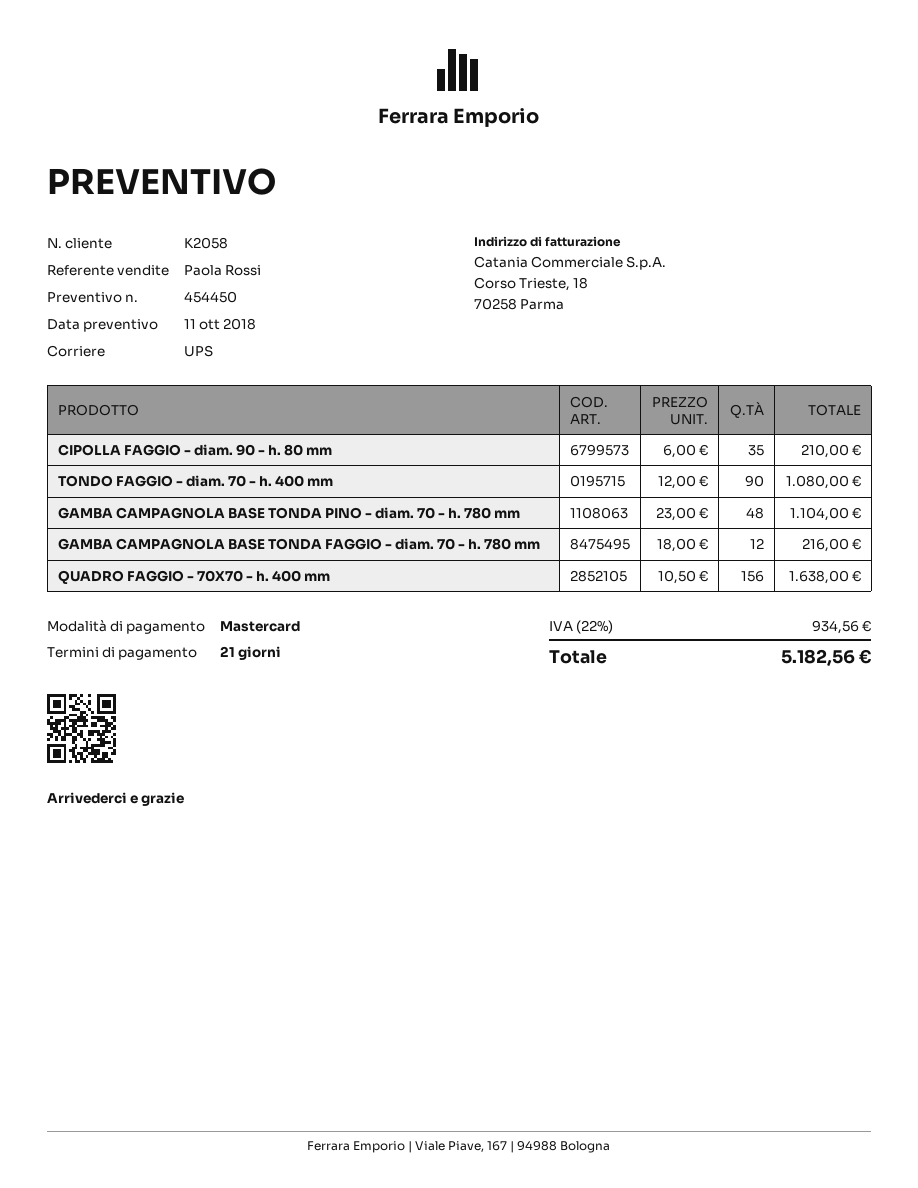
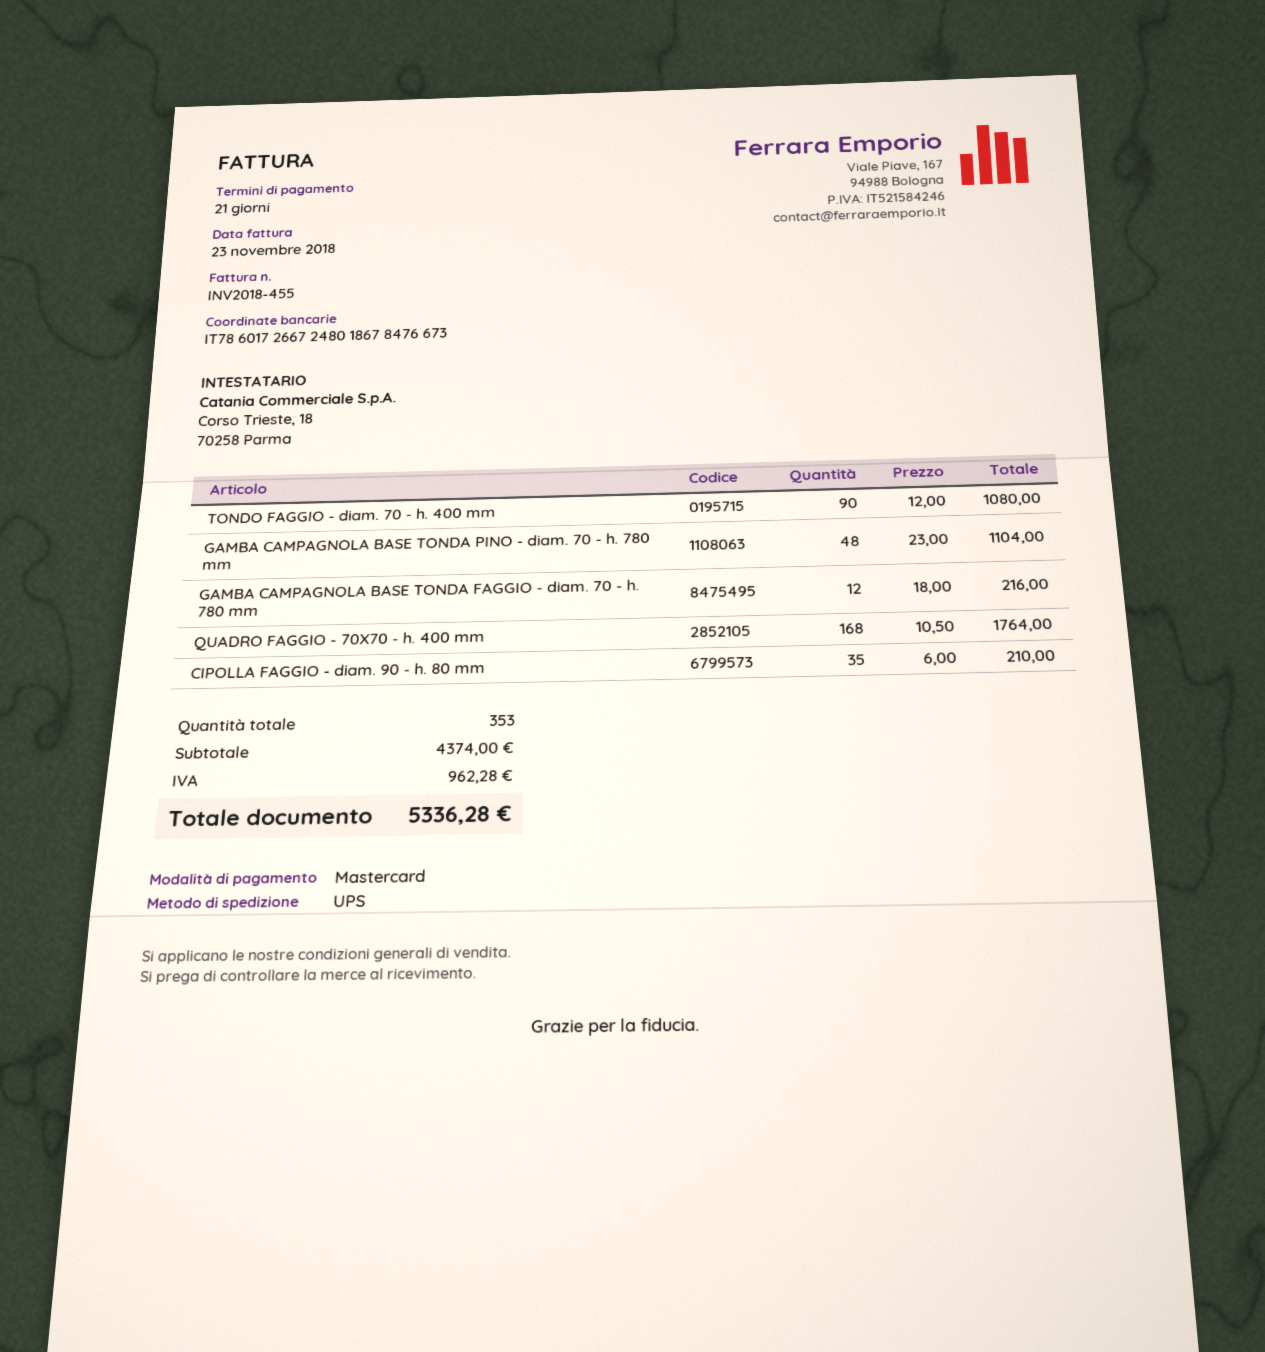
QUADRO FAGGIO - 70X70 - h. 400 mm: 156 x 10.50 = 1638.00 -> 168 x 10.50 = 1764.00
tax: 934.56 -> 962.28
total: 5182.56 -> 5336.28

